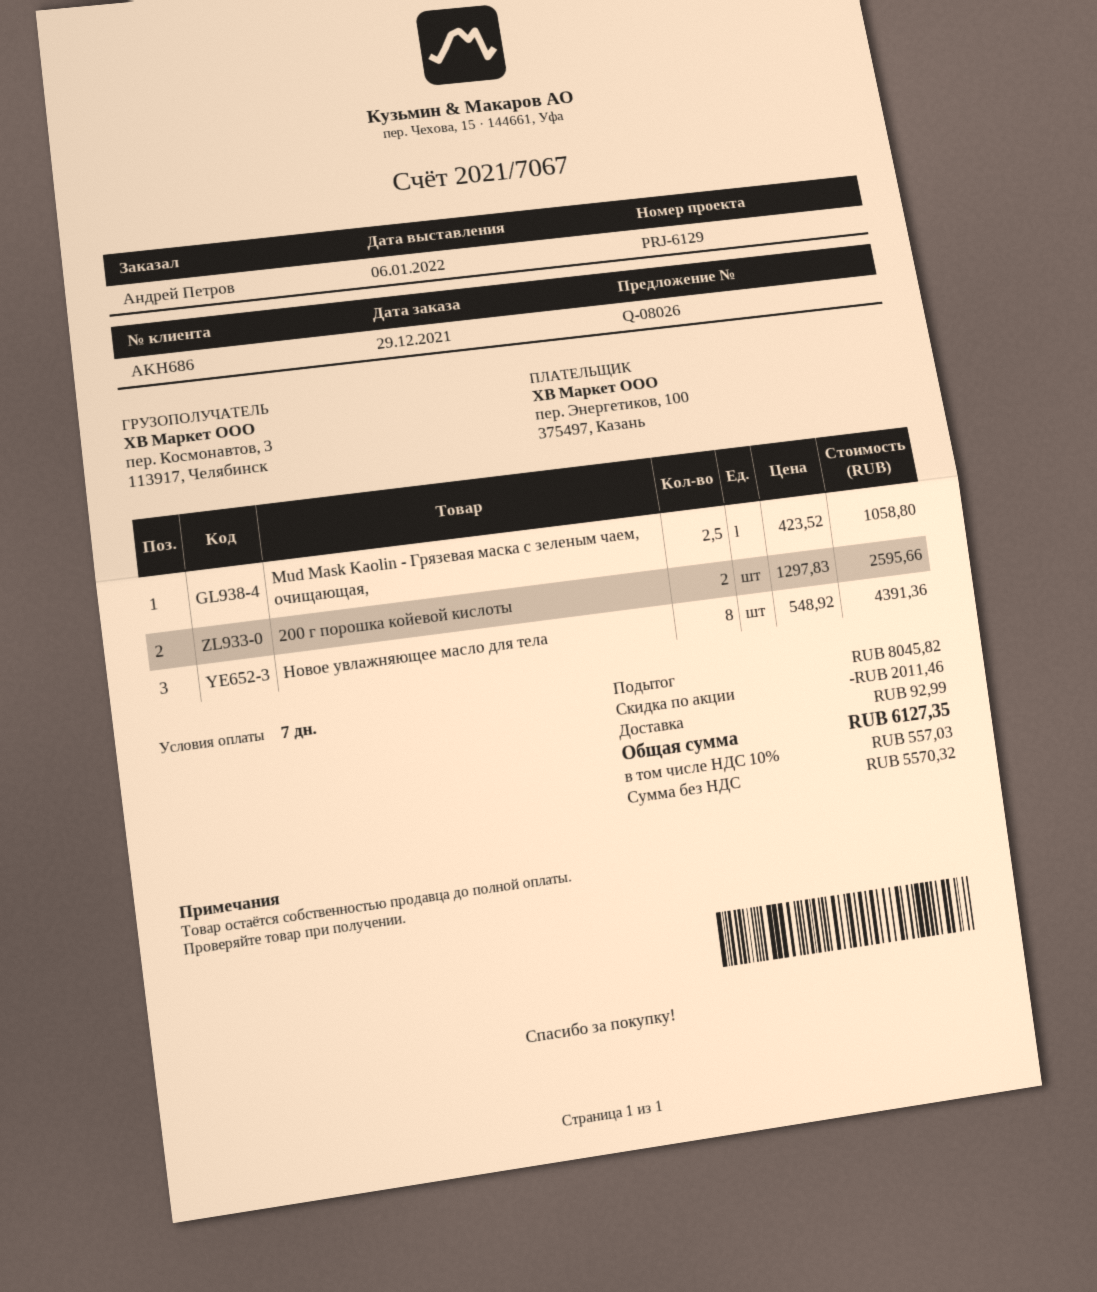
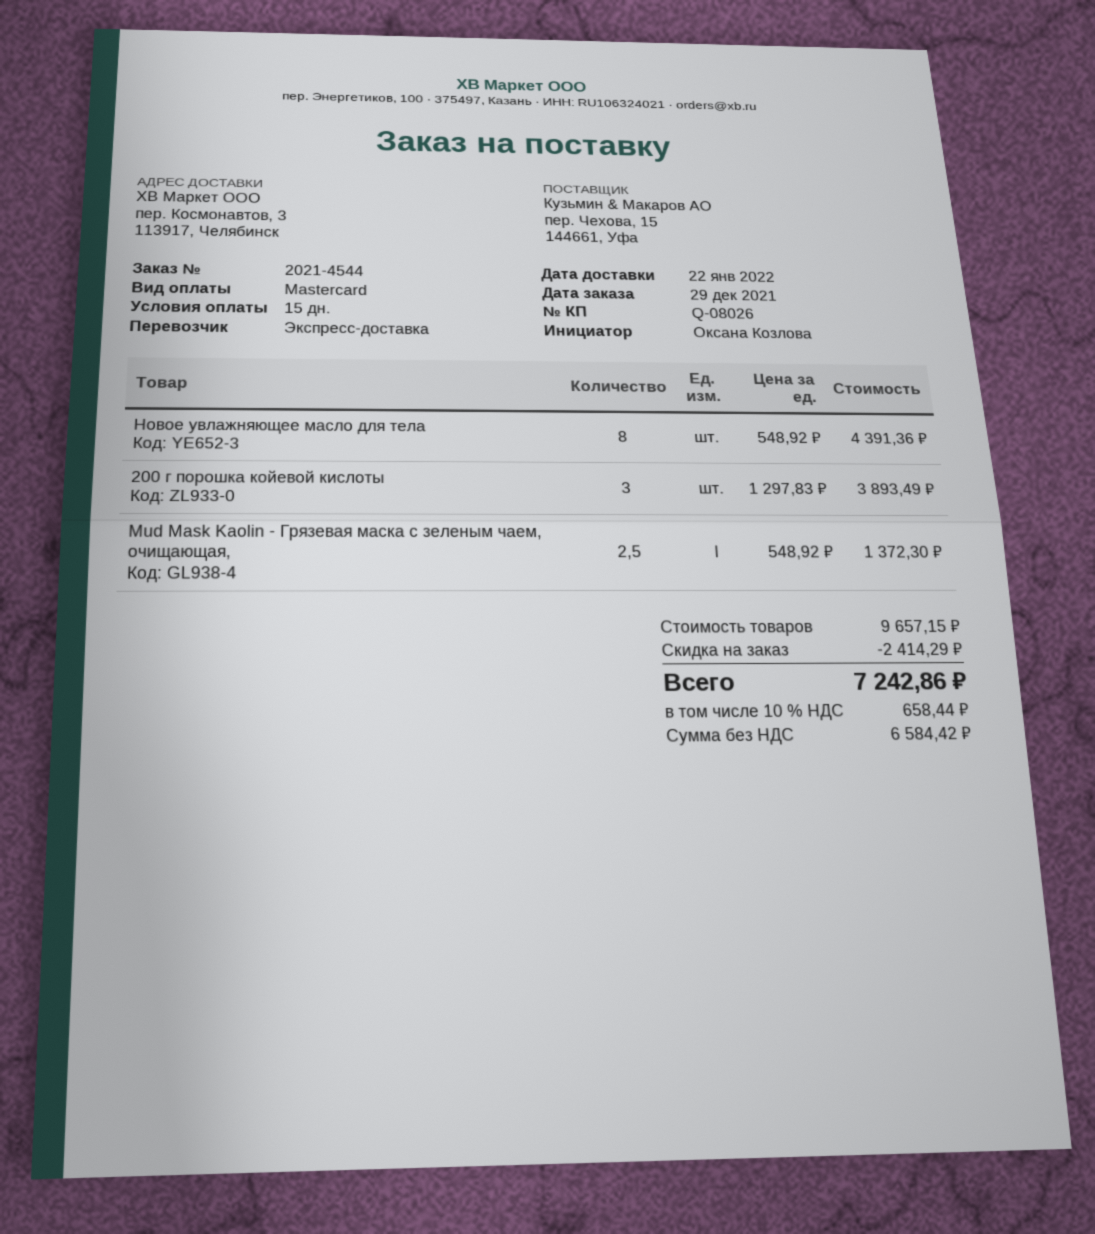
payment terms: 7 days -> 15 days
ordered by: Андрей Петров -> Оксана Козлова
Mud Mask Kaolin - Грязевая маска с зеленым чаем, очищающая,: 2.5 x 423.52 = 1058.80 -> 2.5 x 548.92 = 1372.30
200 г порошка койевой кислоты: 2 x 1297.83 = 2595.66 -> 3 x 1297.83 = 3893.49
subtotal: 8045.82 -> 9657.15
discount: 2011.46 -> 2414.29
shipping: 92.99 -> none
net: 5570.32 -> 6584.42
tax: 10% = 557.03 -> 10% = 658.44
total: 6127.35 -> 7242.86

